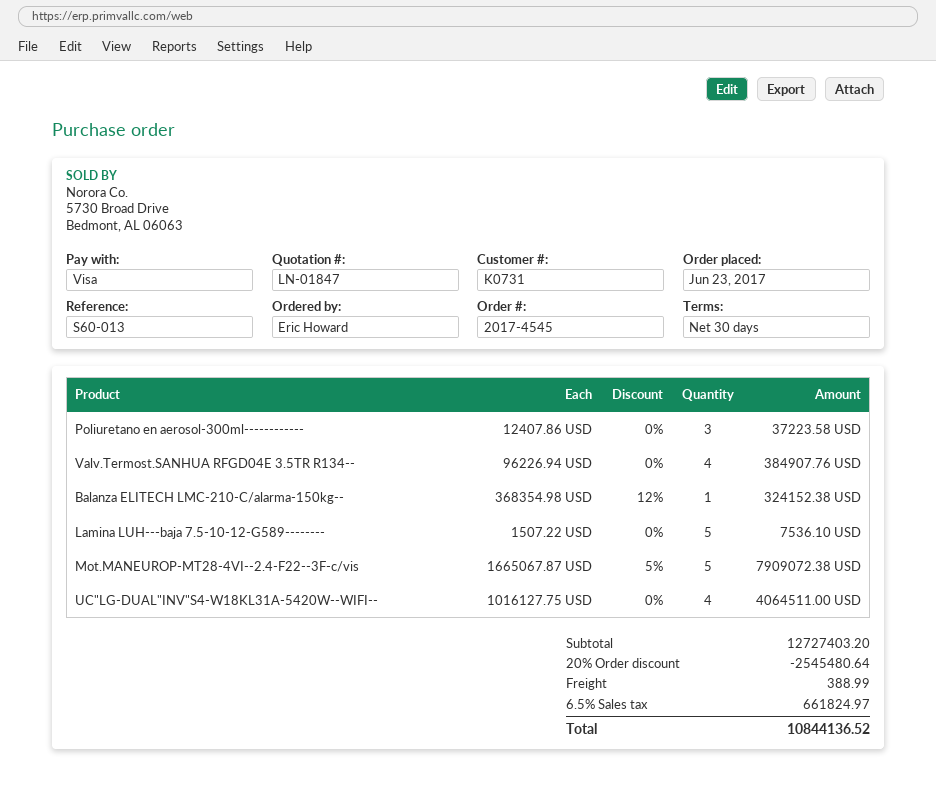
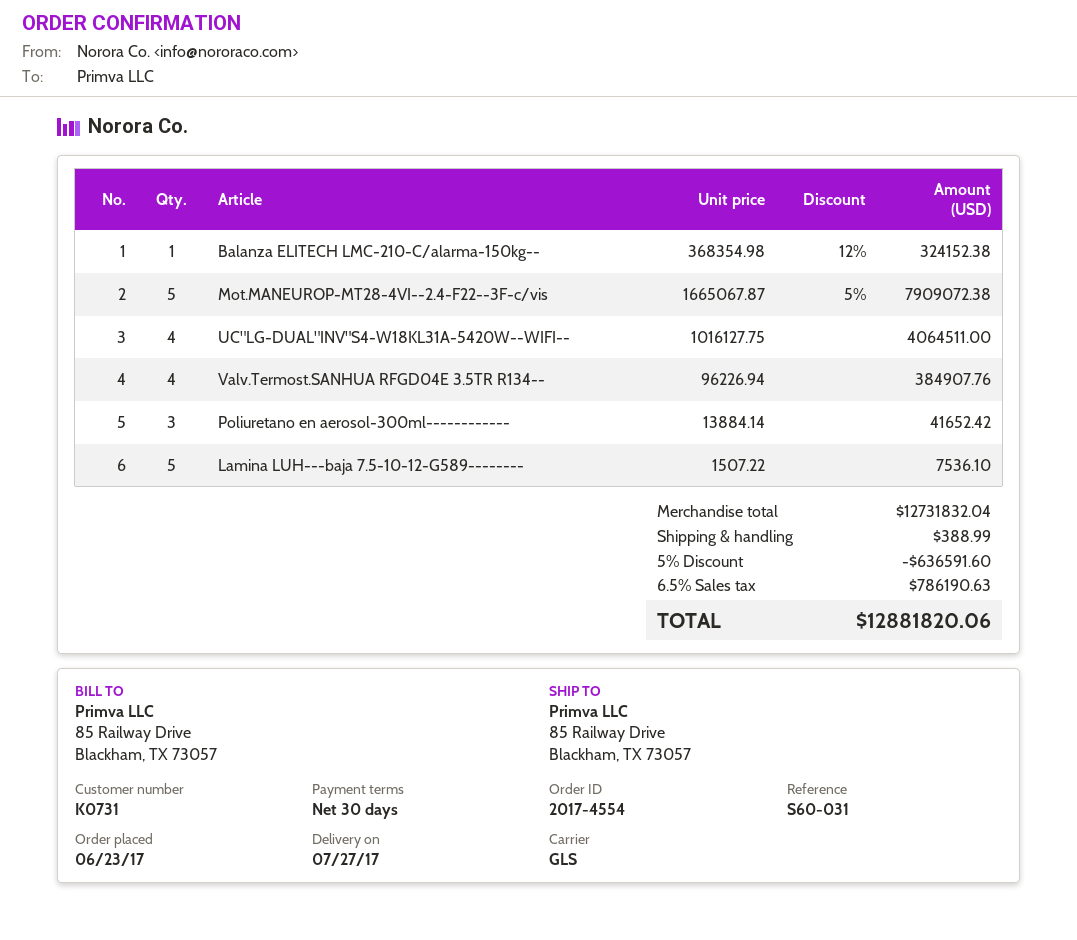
order number: 2017-4545 -> 2017-4554
reference: S60-013 -> S60-031
Poliuretano en aerosol-300ml------------: 3 x 12407.86 = 37223.58 -> 3 x 13884.14 = 41652.42
subtotal: 12727403.20 -> 12731832.04
discount: 20% = 2545480.64 -> 5% = 636591.60
tax: 6.5% = 661824.97 -> 6.5% = 786190.63
total: 10844136.52 -> 12881820.06

